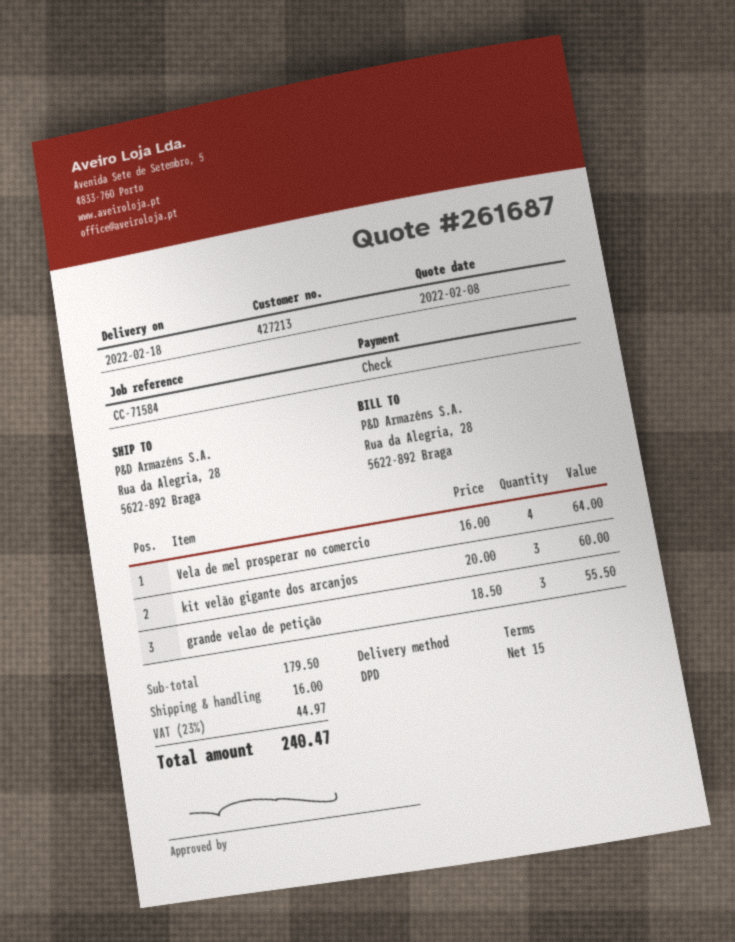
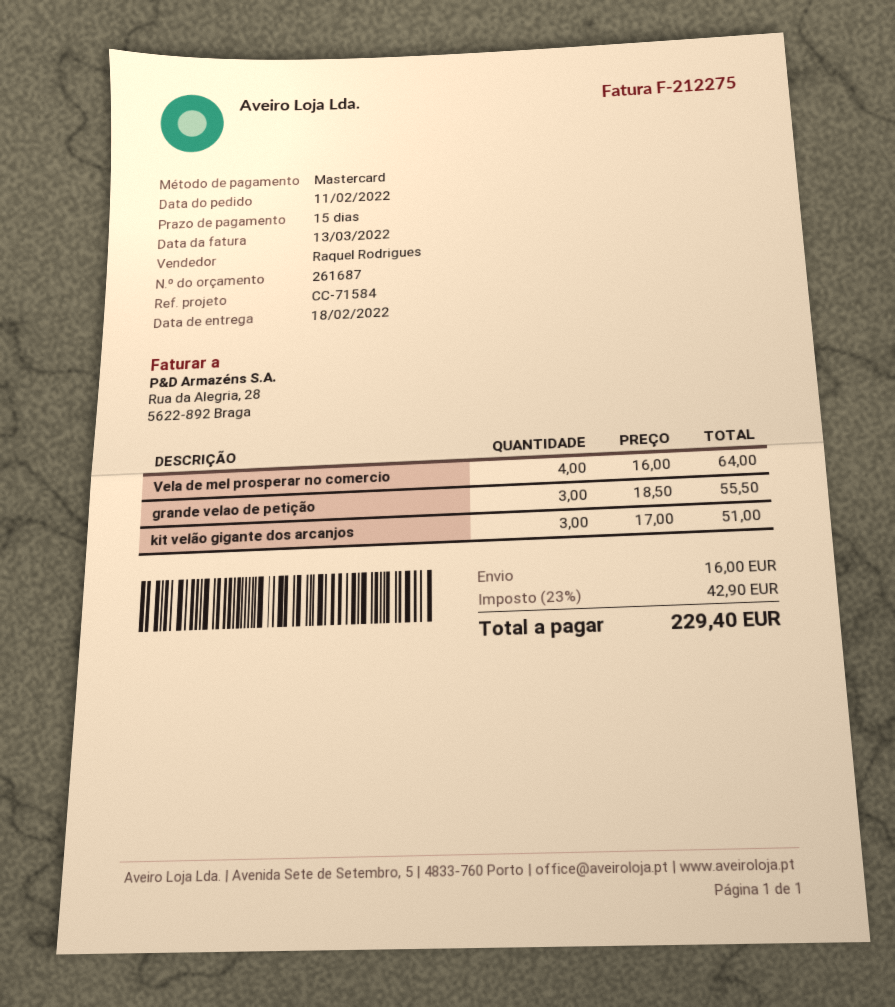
payment method: cheque -> Mastercard
kit velão gigante dos arcanjos: 3 x 20.00 = 60.00 -> 3 x 17.00 = 51.00
tax: 23% = 44.97 -> 23% = 42.90
total: 240.47 -> 229.40

